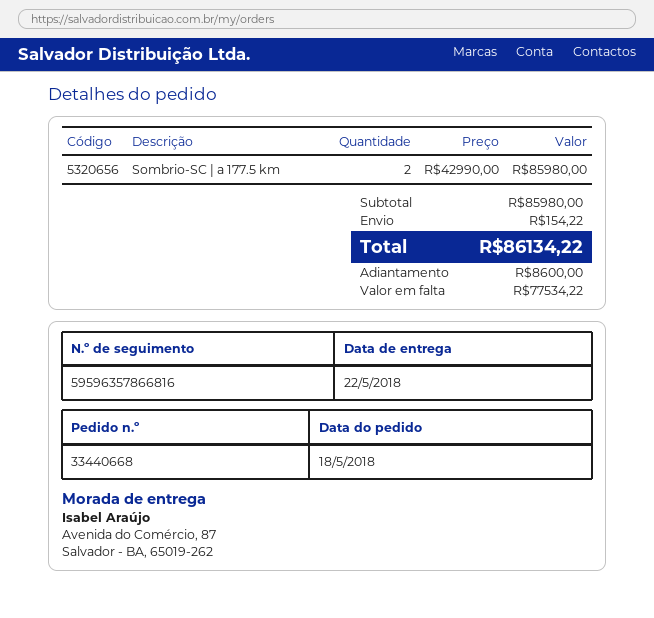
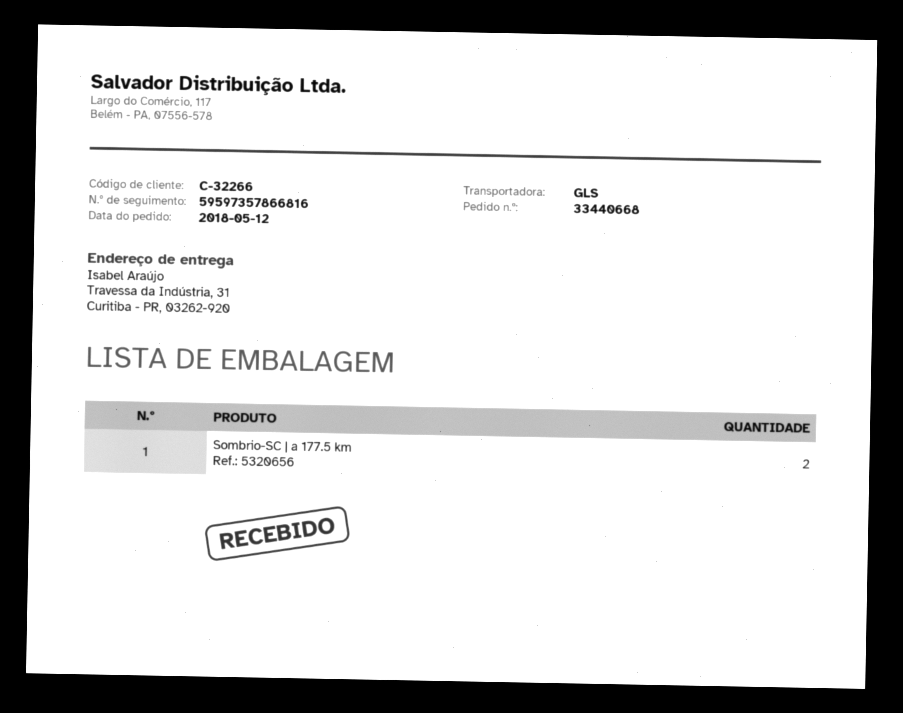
order date: 2018-05-18 -> 2018-05-12
tracking number: 59596357866816 -> 59597357866816
ship to: Avenida do Comércio, 87, Salvador - BA, 65019-262 -> Travessa da Indústria, 31, Curitiba - PR, 03262-920

